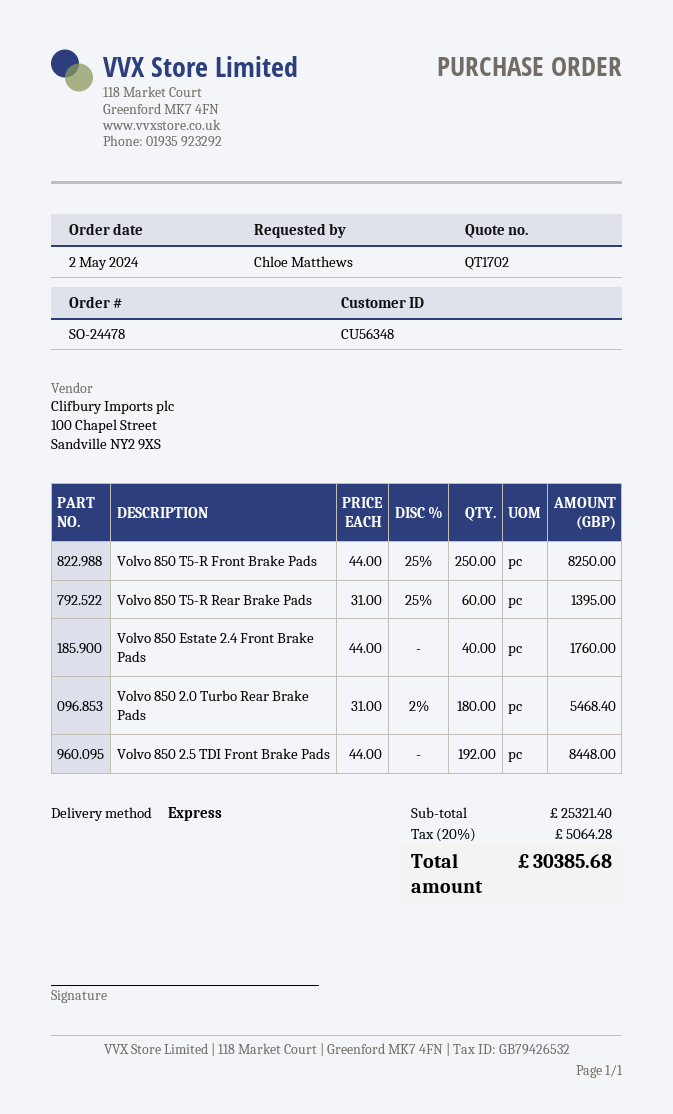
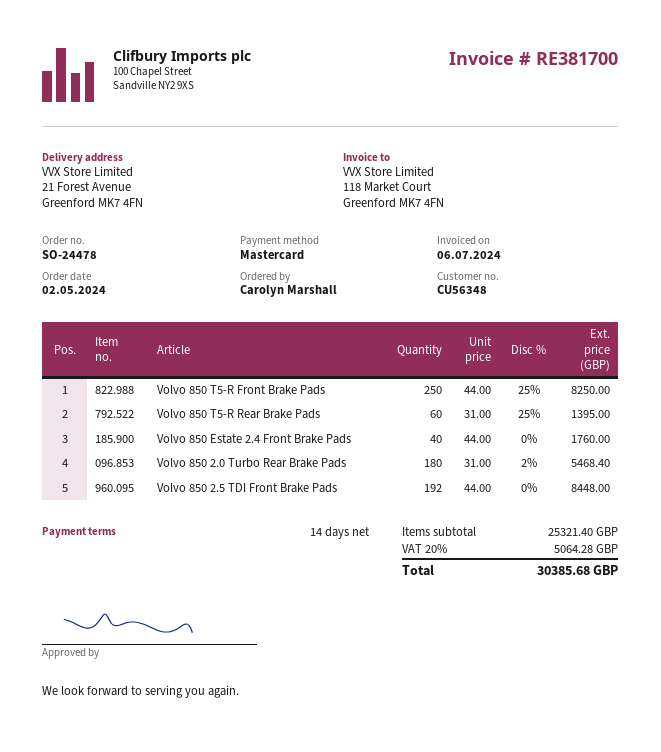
ordered by: Chloe Matthews -> Carolyn Marshall

